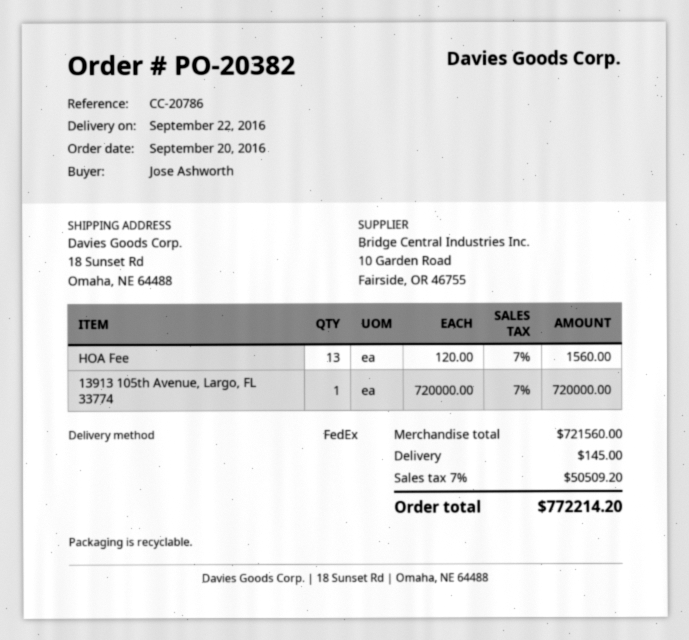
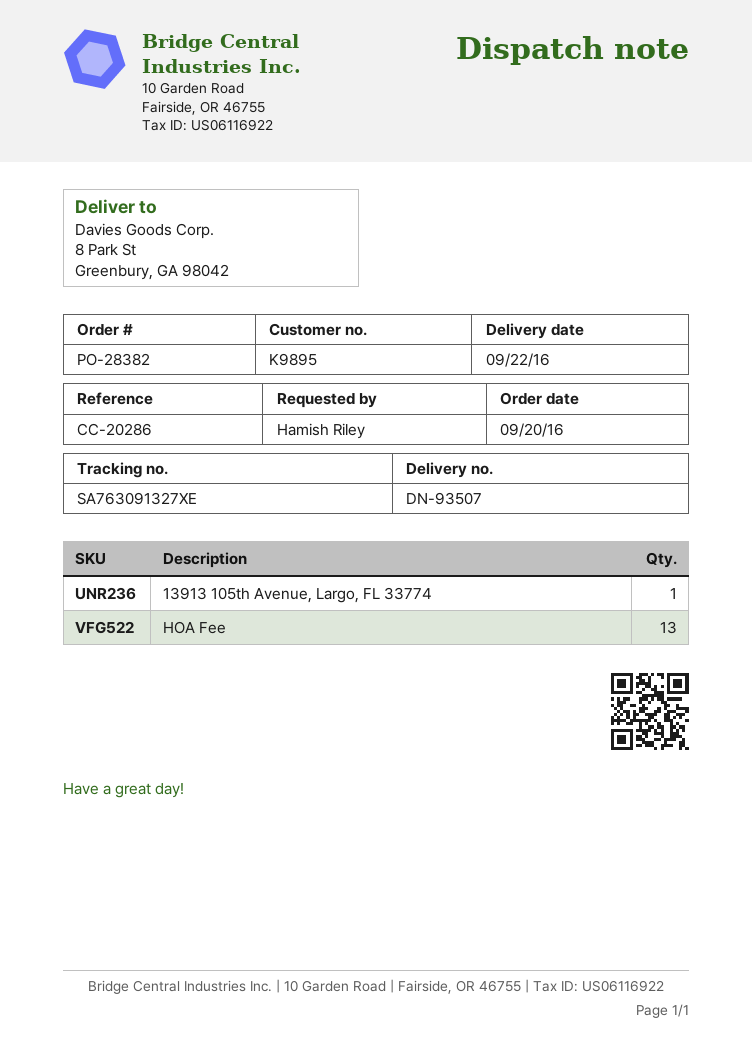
order number: PO-20382 -> PO-28382
reference: CC-20786 -> CC-20286
ordered by: Jose Ashworth -> Hamish Riley
ship to: 18 Sunset Rd, Omaha, NE 64488 -> 8 Park St, Greenbury, GA 98042

